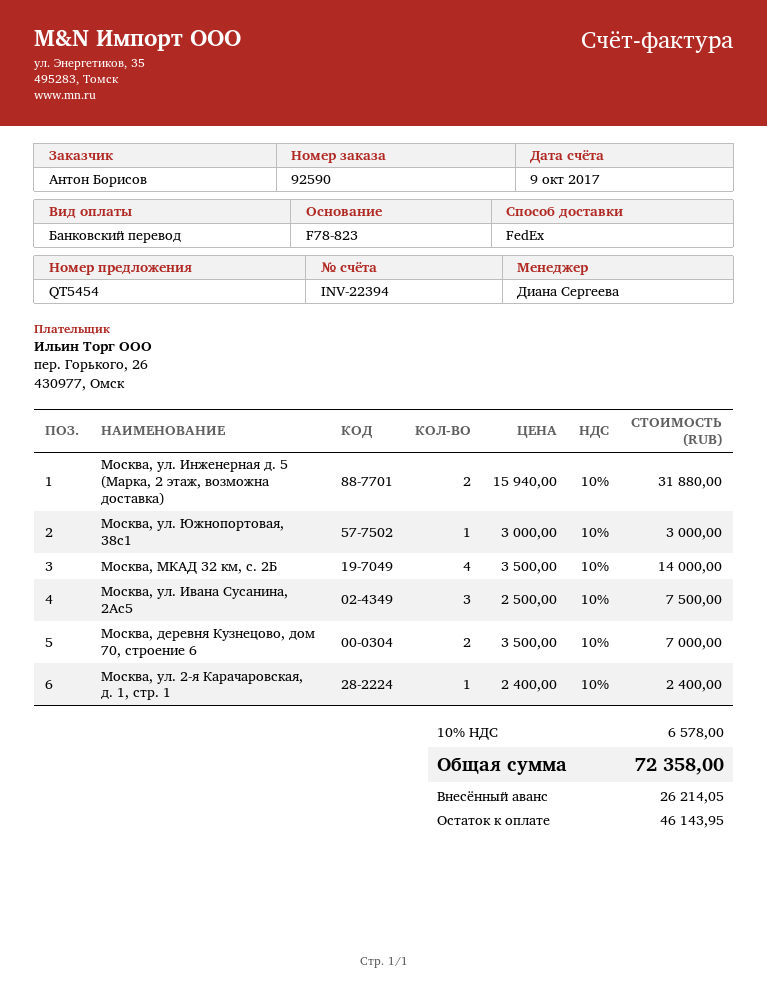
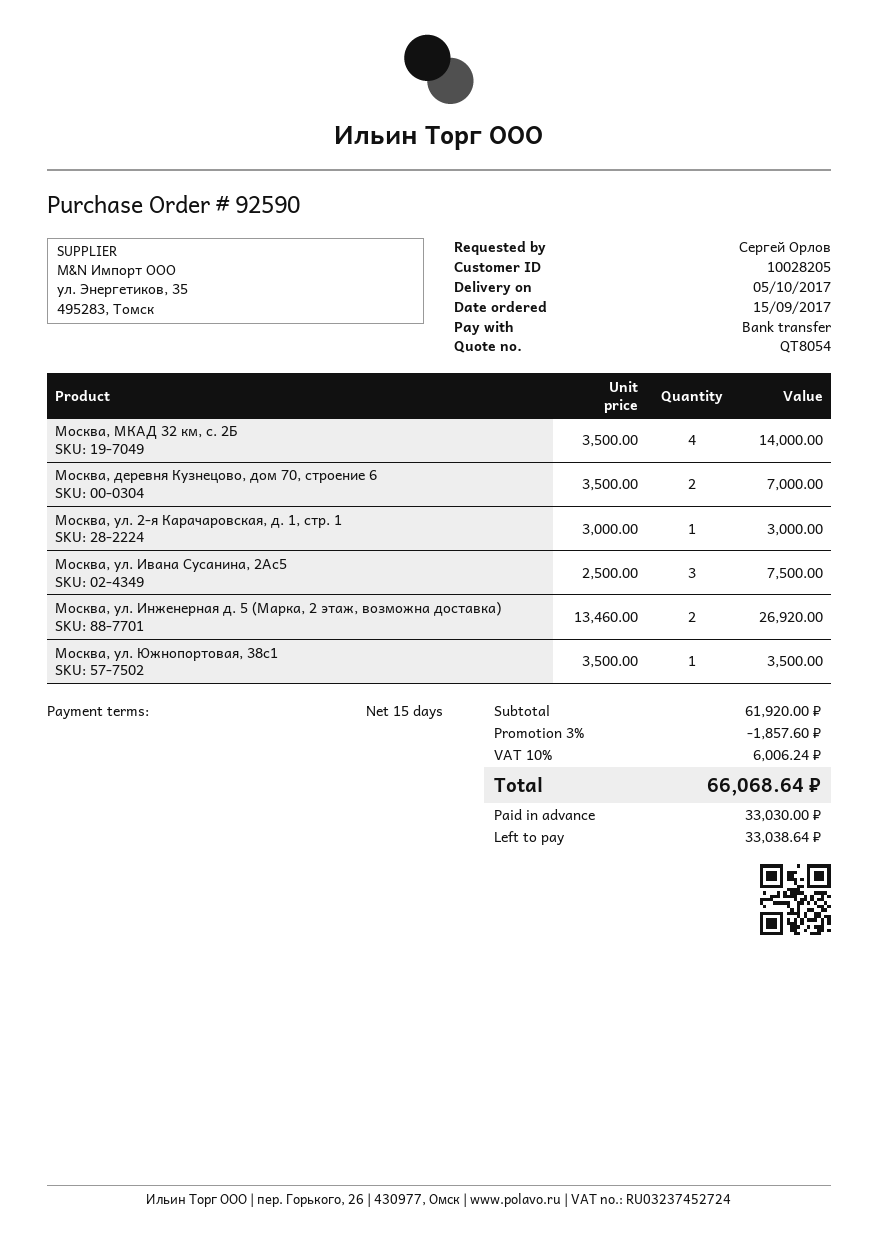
quote number: QT5454 -> QT8054
ordered by: Антон Борисов -> Сергей Орлов
Москва, ул. Инженерная д. 5 (Марка, 2 этаж, возможна доставка): 2 x 15940.00 = 31880.00 -> 2 x 13460.00 = 26920.00
Москва, ул. Южнопортовая, 38с1: 1 x 3000.00 = 3000.00 -> 1 x 3500.00 = 3500.00
Москва, ул. 2-я Карачаровская, д. 1, стр. 1: 1 x 2400.00 = 2400.00 -> 1 x 3000.00 = 3000.00
discount: none -> 3% = 1857.60
tax: 10% = 6578.00 -> 10% = 6006.24
total: 72358.00 -> 66068.64
deposit: 26214.05 -> 33030.00
balance: 46143.95 -> 33038.64

